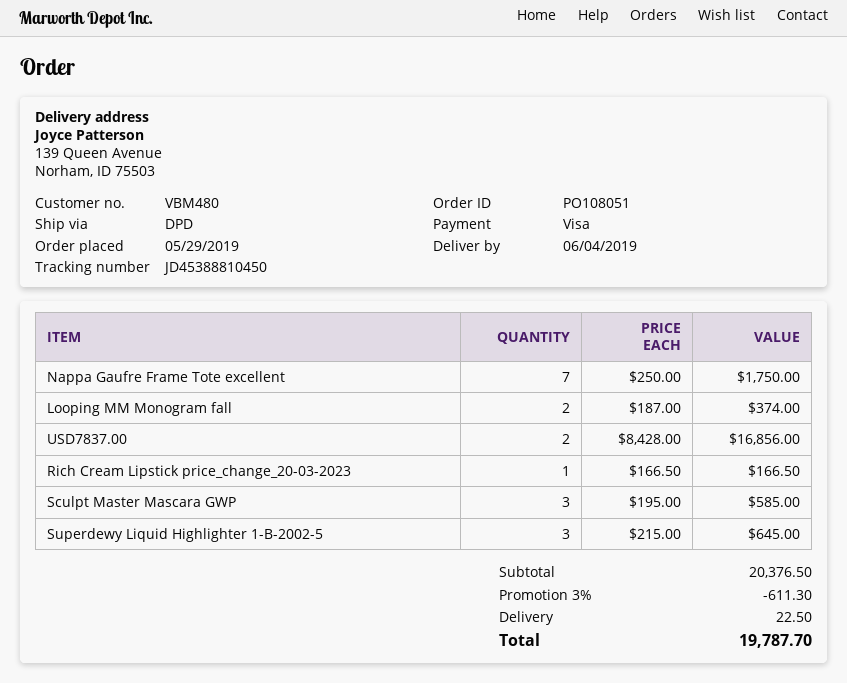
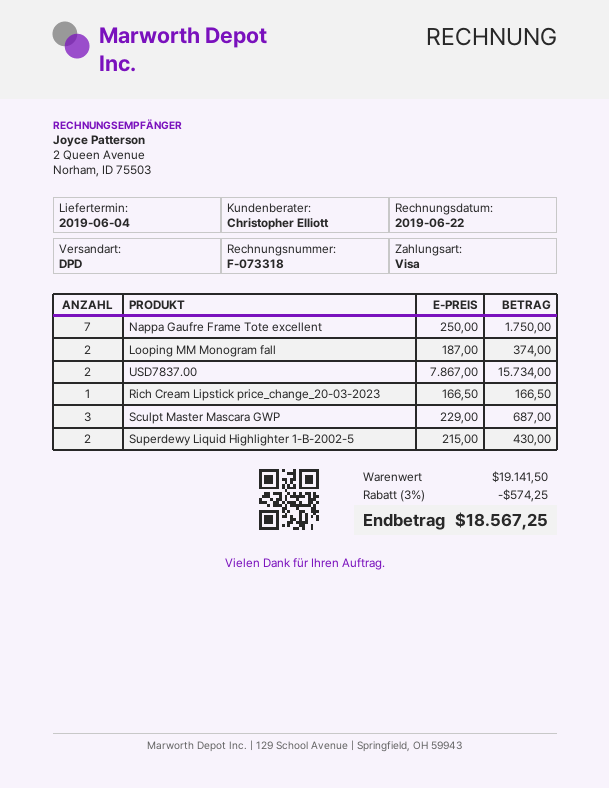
USD7837.00: 2 x 8428.00 = 16856.00 -> 2 x 7867.00 = 15734.00
Sculpt Master Mascara GWP: 3 x 195.00 = 585.00 -> 3 x 229.00 = 687.00
Superdewy Liquid Highlighter 1-B-2002-5: 3 x 215.00 = 645.00 -> 2 x 215.00 = 430.00
subtotal: 20376.50 -> 19141.50
discount: 3% = 611.30 -> 3% = 574.25
shipping: 22.50 -> none
total: 19787.70 -> 18567.25

